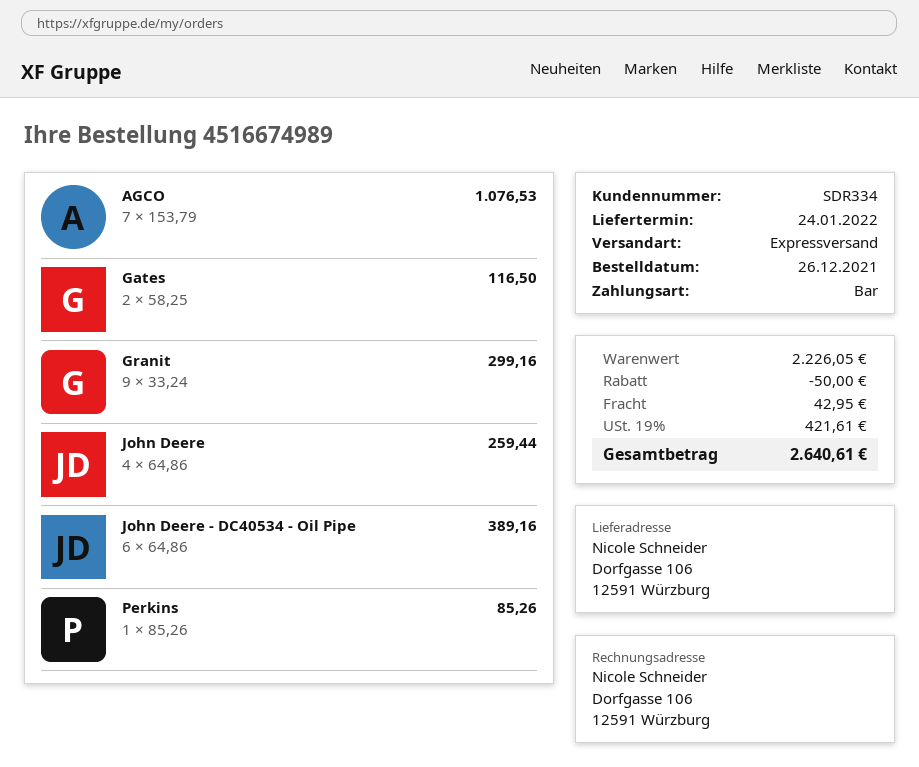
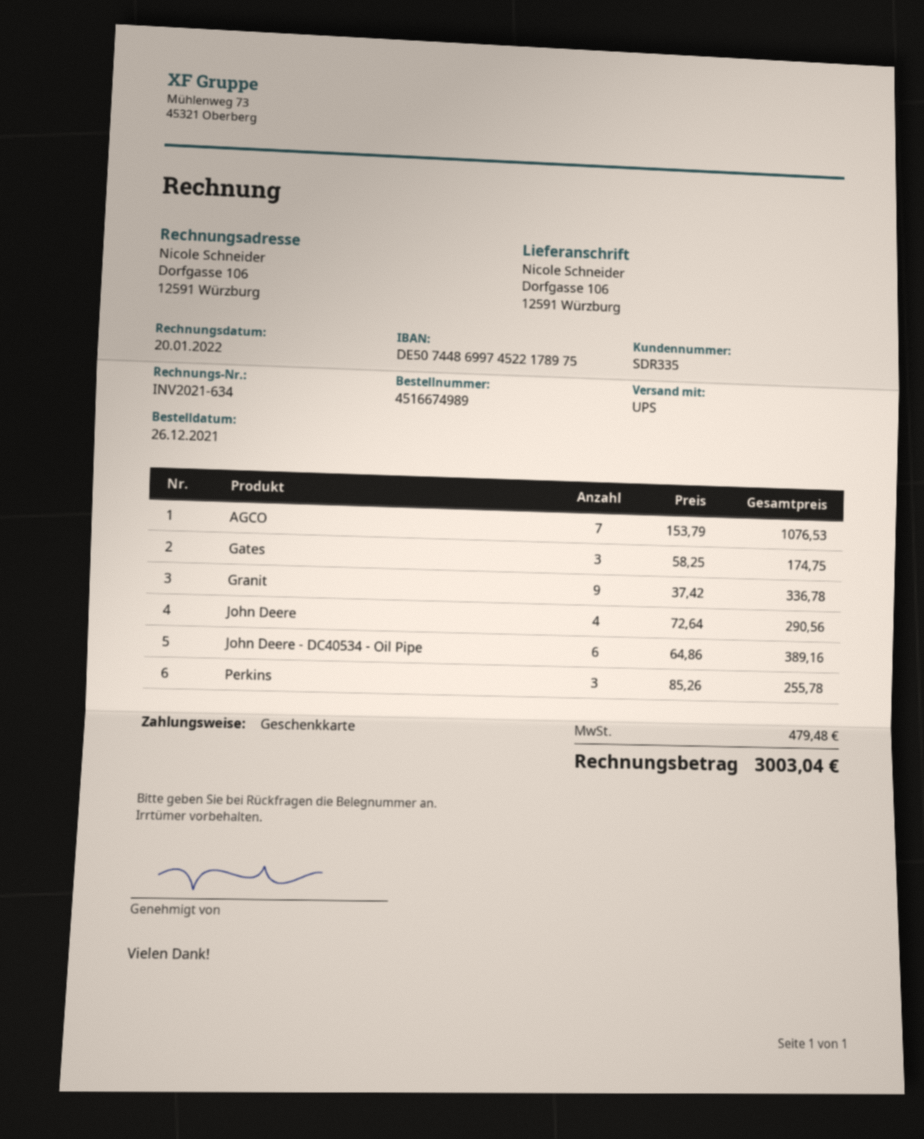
customer number: SDR334 -> SDR335
payment method: cash -> gift card
shipping method: express -> UPS
Gates: 2 x 58.25 = 116.50 -> 3 x 58.25 = 174.75
Granit: 9 x 33.24 = 299.16 -> 9 x 37.42 = 336.78
John Deere: 4 x 64.86 = 259.44 -> 4 x 72.64 = 290.56
Perkins: 1 x 85.26 = 85.26 -> 3 x 85.26 = 255.78
discount: 50.00 -> none
shipping: 42.95 -> none
tax: 421.61 -> 479.48
total: 2640.61 -> 3003.04

